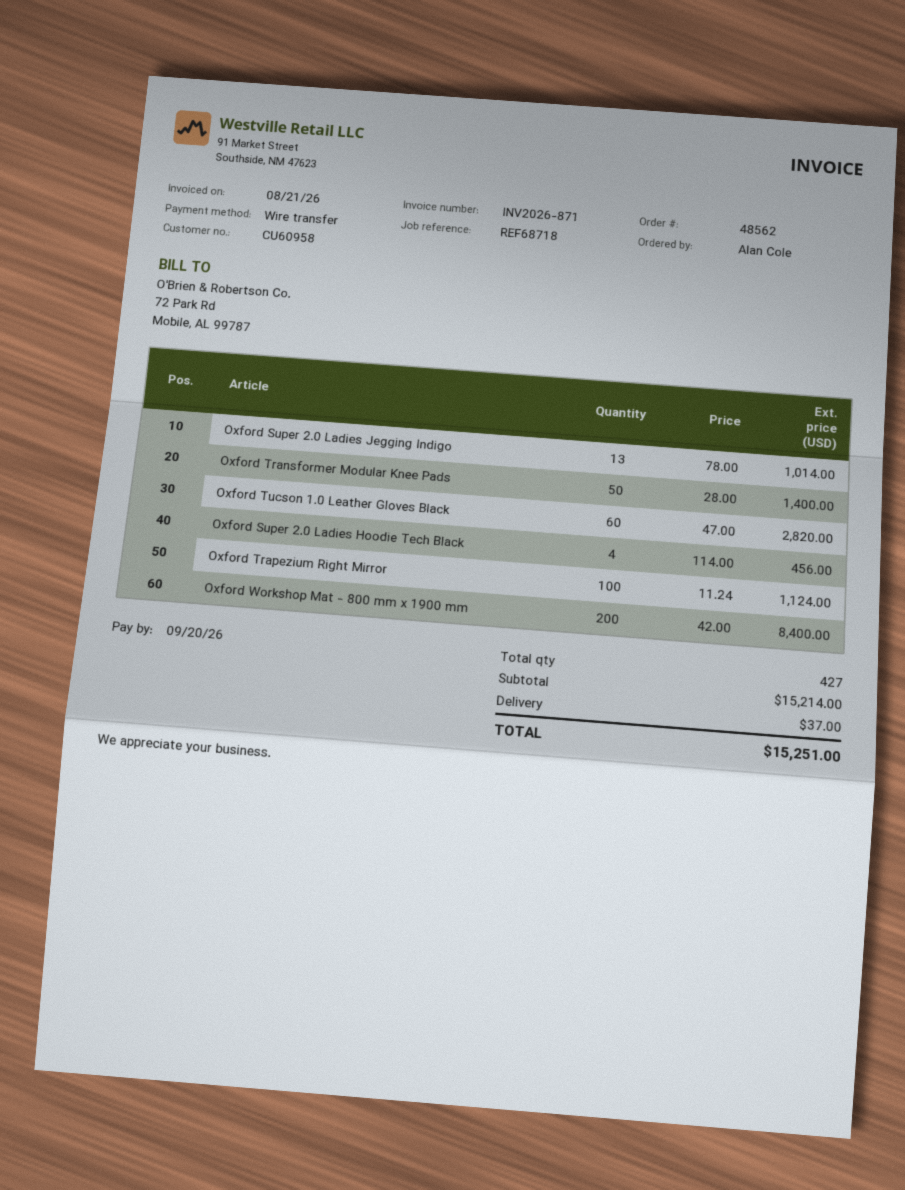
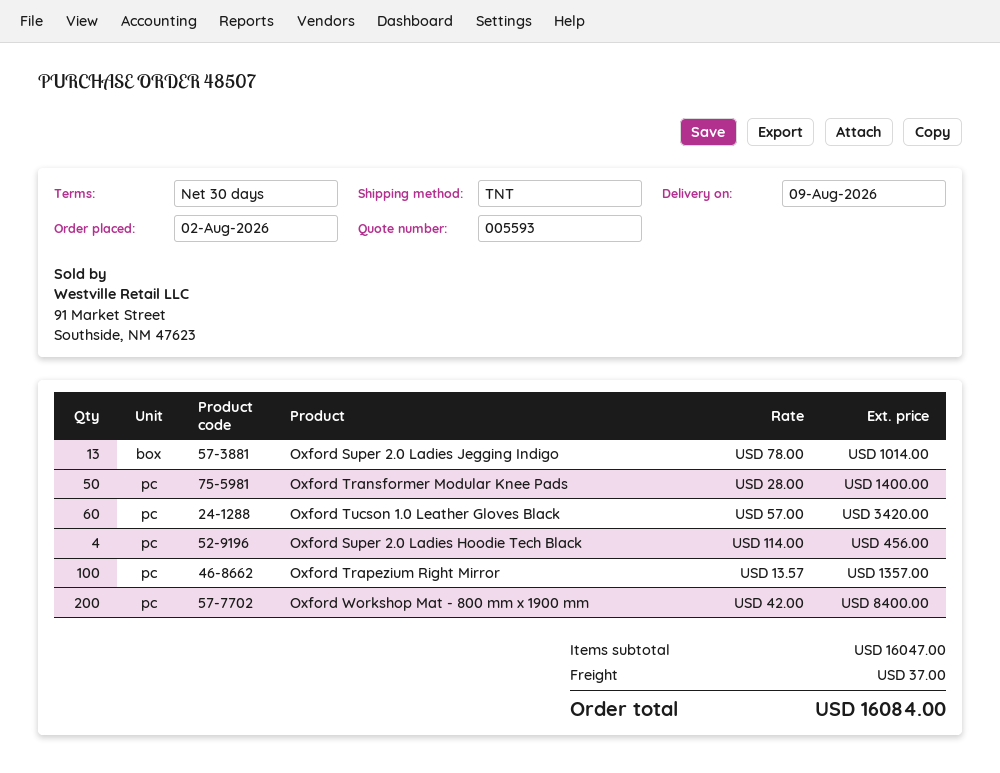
order number: 48562 -> 48507
Oxford Tucson 1.0 Leather Gloves Black: 60 x 47.00 = 2820.00 -> 60 x 57.00 = 3420.00
Oxford Trapezium Right Mirror: 100 x 11.24 = 1124.00 -> 100 x 13.57 = 1357.00
subtotal: 15214.00 -> 16047.00
total: 15251.00 -> 16084.00

